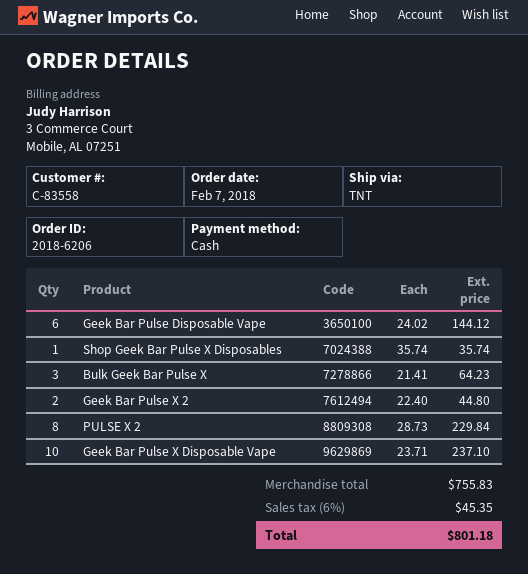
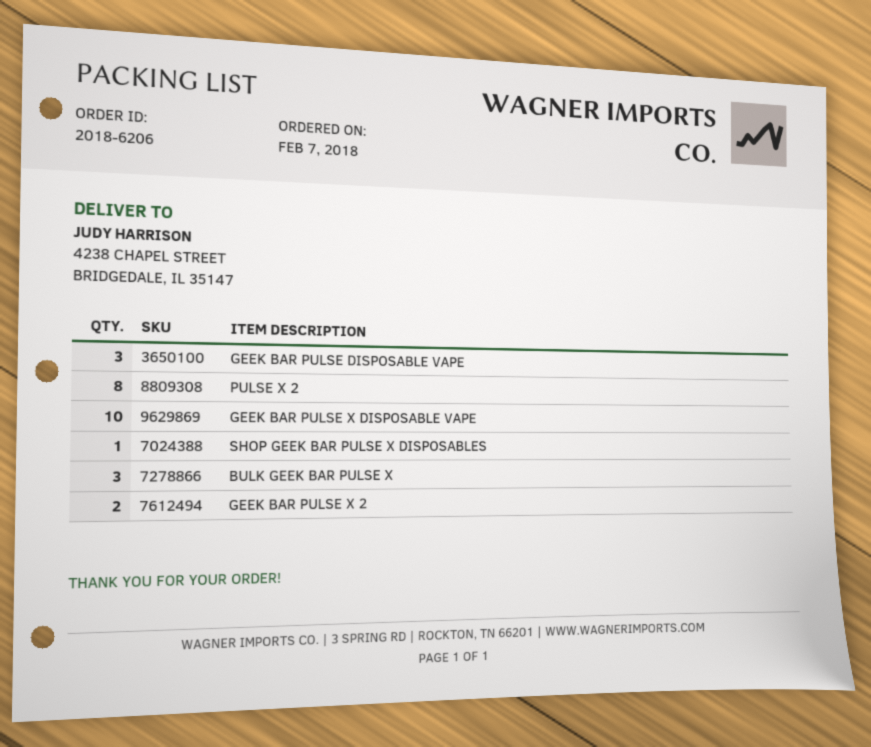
Geek Bar Pulse Disposable Vape: 6 -> 3

